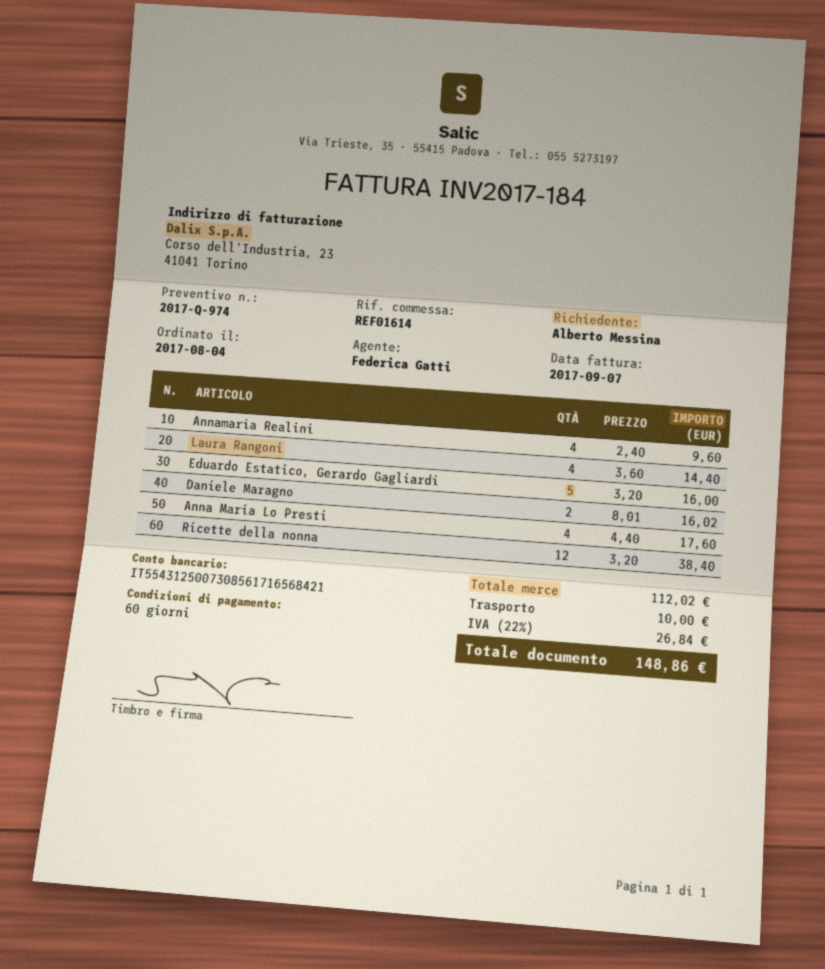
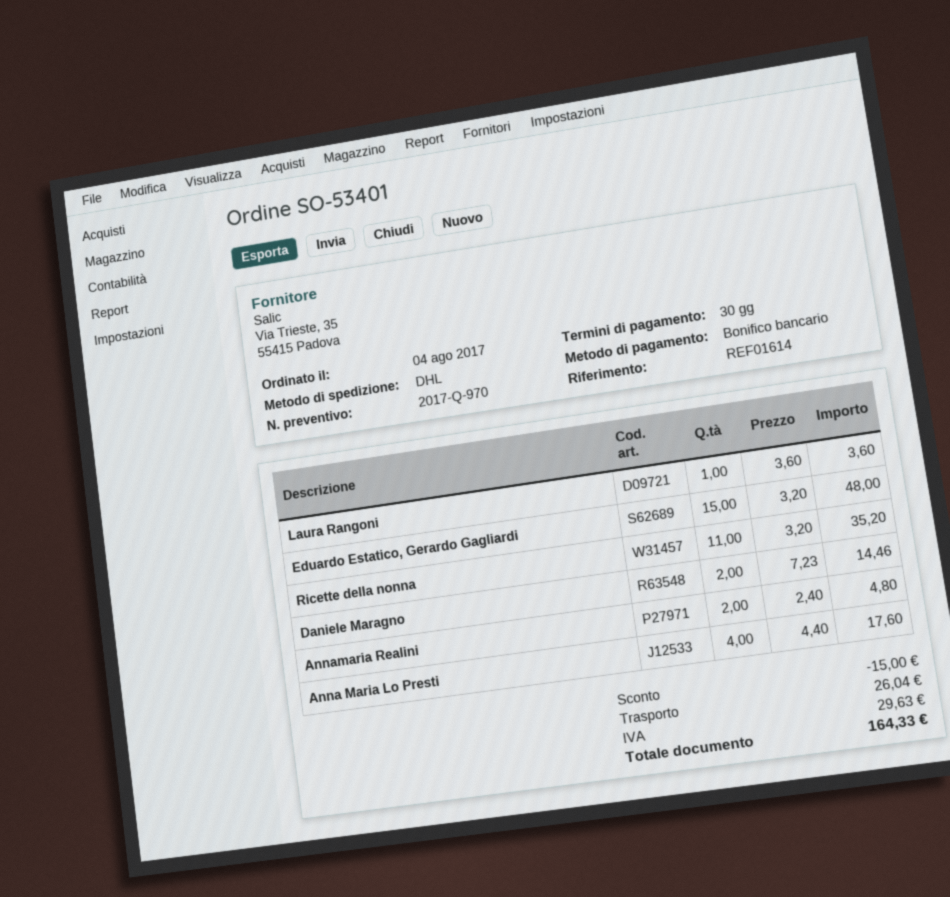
quote number: 2017-Q-974 -> 2017-Q-970
payment terms: 60 days -> 30 days
Annamaria Realini: 4 x 2.40 = 9.60 -> 2 x 2.40 = 4.80
Laura Rangoni: 4 x 3.60 = 14.40 -> 1 x 3.60 = 3.60
Eduardo Estatico, Gerardo Gagliardi: 5 x 3.20 = 16.00 -> 15 x 3.20 = 48.00
Daniele Maragno: 2 x 8.01 = 16.02 -> 2 x 7.23 = 14.46
Ricette della nonna: 12 x 3.20 = 38.40 -> 11 x 3.20 = 35.20
discount: none -> 15.00
shipping: 10.00 -> 26.04
tax: 26.84 -> 29.63
total: 148.86 -> 164.33

